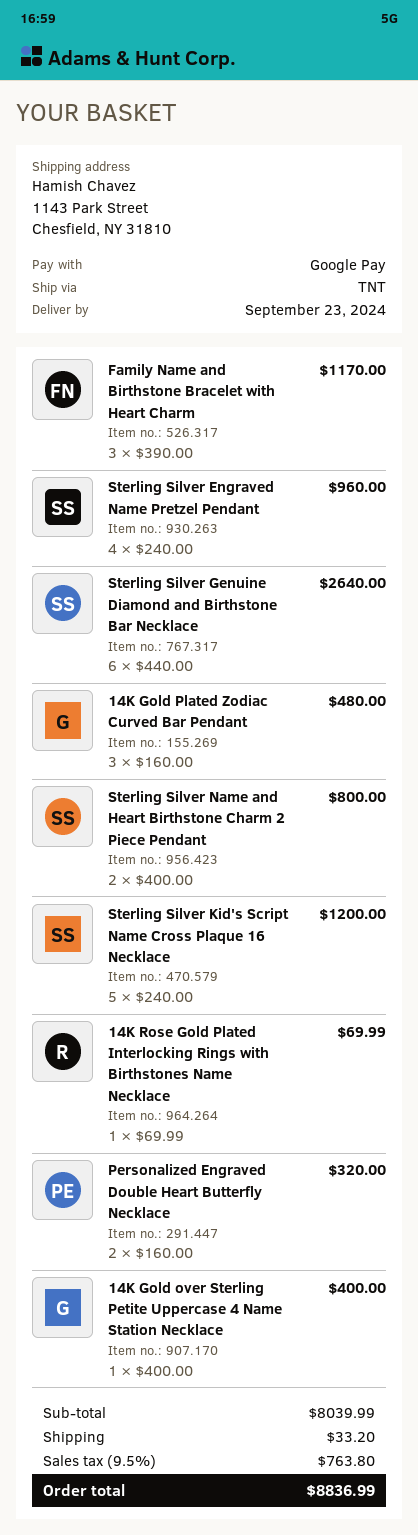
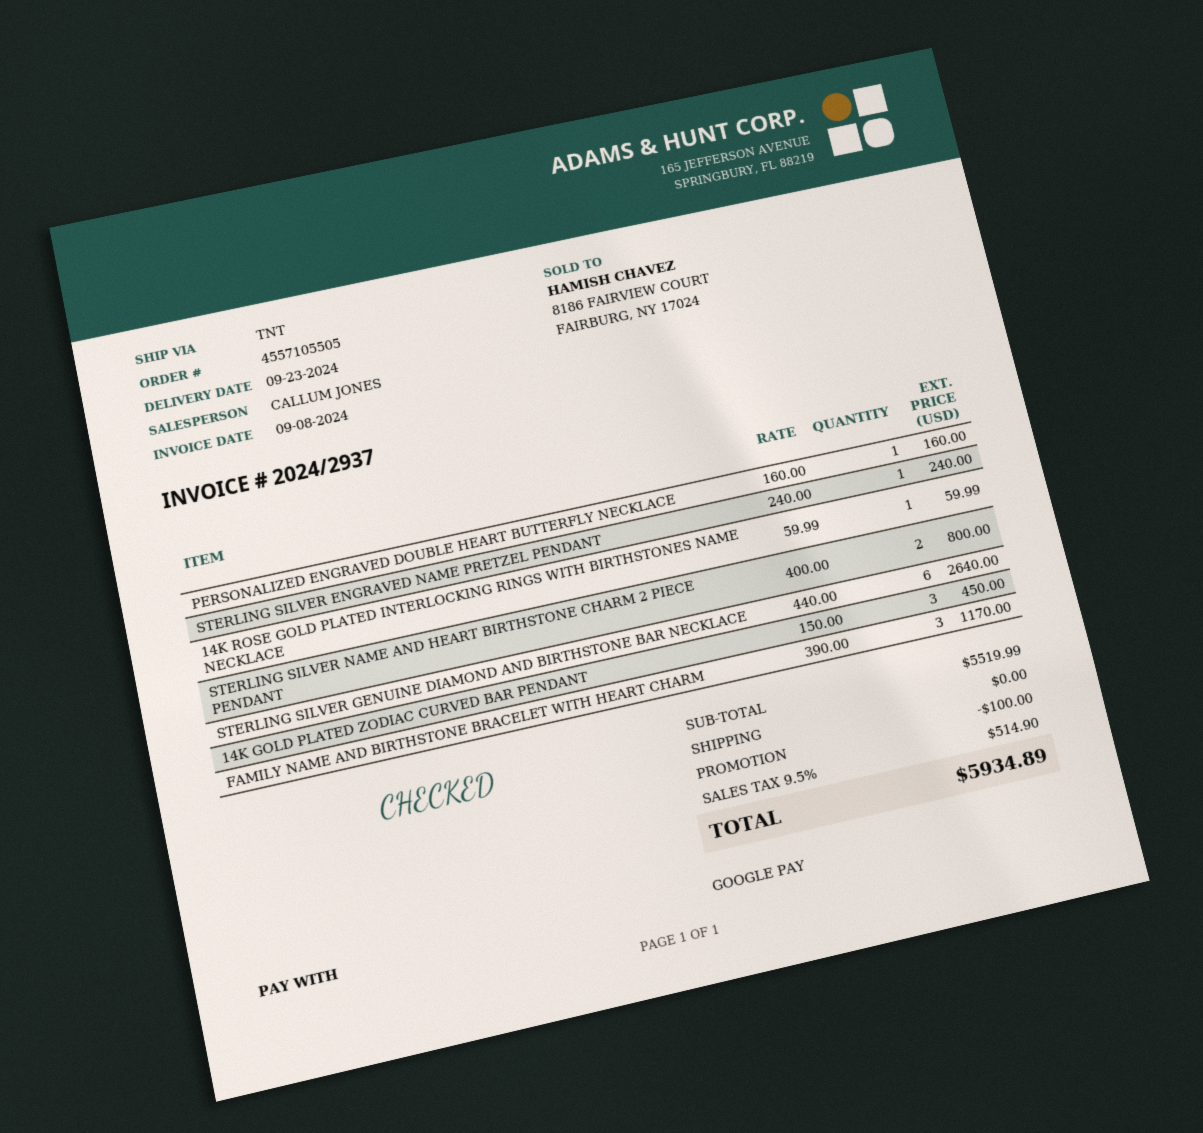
Sterling Silver Engraved Name Pretzel Pendant: 4 x 240.00 = 960.00 -> 1 x 240.00 = 240.00
14K Gold Plated Zodiac Curved Bar Pendant: 3 x 160.00 = 480.00 -> 3 x 150.00 = 450.00
Sterling Silver Kid's Script Name Cross Plaque 16 Necklace: 5 x 240.00 = 1200.00 -> none
14K Rose Gold Plated Interlocking Rings with Birthstones Name Necklace: 1 x 69.99 = 69.99 -> 1 x 59.99 = 59.99
Personalized Engraved Double Heart Butterfly Necklace: 2 x 160.00 = 320.00 -> 1 x 160.00 = 160.00
14K Gold over Sterling Petite Uppercase 4 Name Station Necklace: 1 x 400.00 = 400.00 -> none
subtotal: 8039.99 -> 5519.99
discount: none -> 100.00
shipping: 33.20 -> 0.00
tax: 9.5% = 763.80 -> 9.5% = 514.90
total: 8836.99 -> 5934.89

